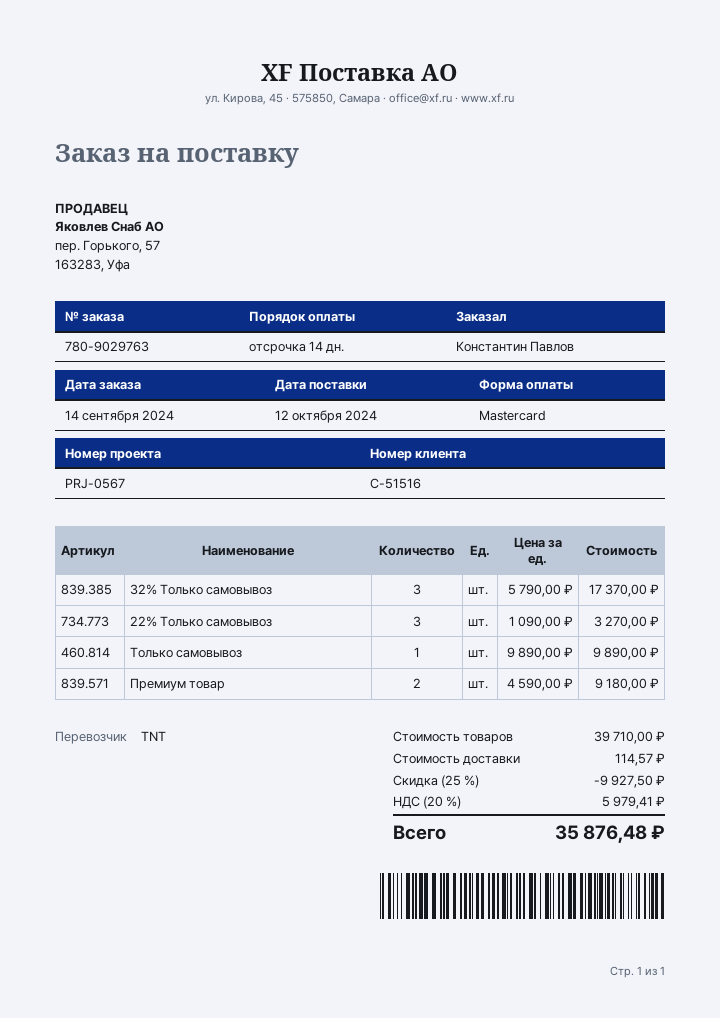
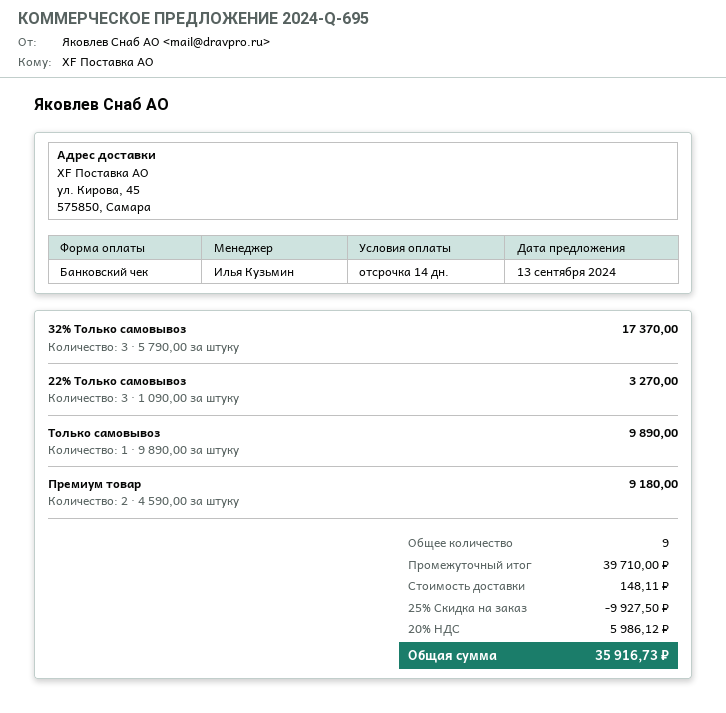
payment method: Mastercard -> cheque
shipping: 114.57 -> 148.11
tax: 20% = 5979.41 -> 20% = 5986.12
total: 35876.48 -> 35916.73

